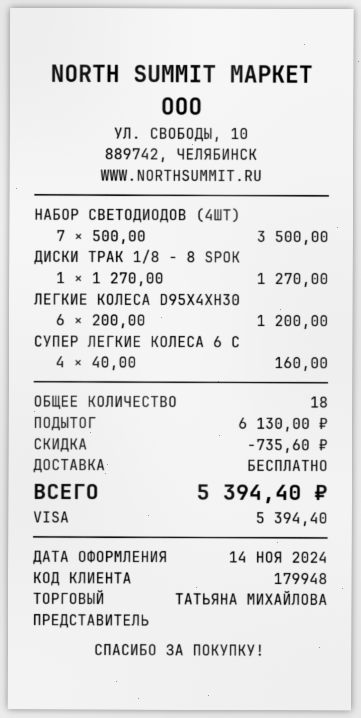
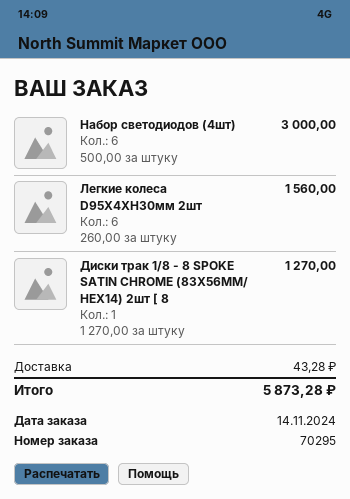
НАБОР СВЕТОДИОДОВ (4ШТ): 7 x 500.00 = 3500.00 -> 6 x 500.00 = 3000.00
ЛЕГКИЕ КОЛЕСА D95X4ХH30: 6 x 200.00 = 1200.00 -> 6 x 260.00 = 1560.00
СУПЕР ЛЕГКИЕ КОЛЕСА 6 С: 4 x 40.00 = 160.00 -> none
discount: 735.60 -> none
shipping: 0.00 -> 43.28
total: 5394.40 -> 5873.28

